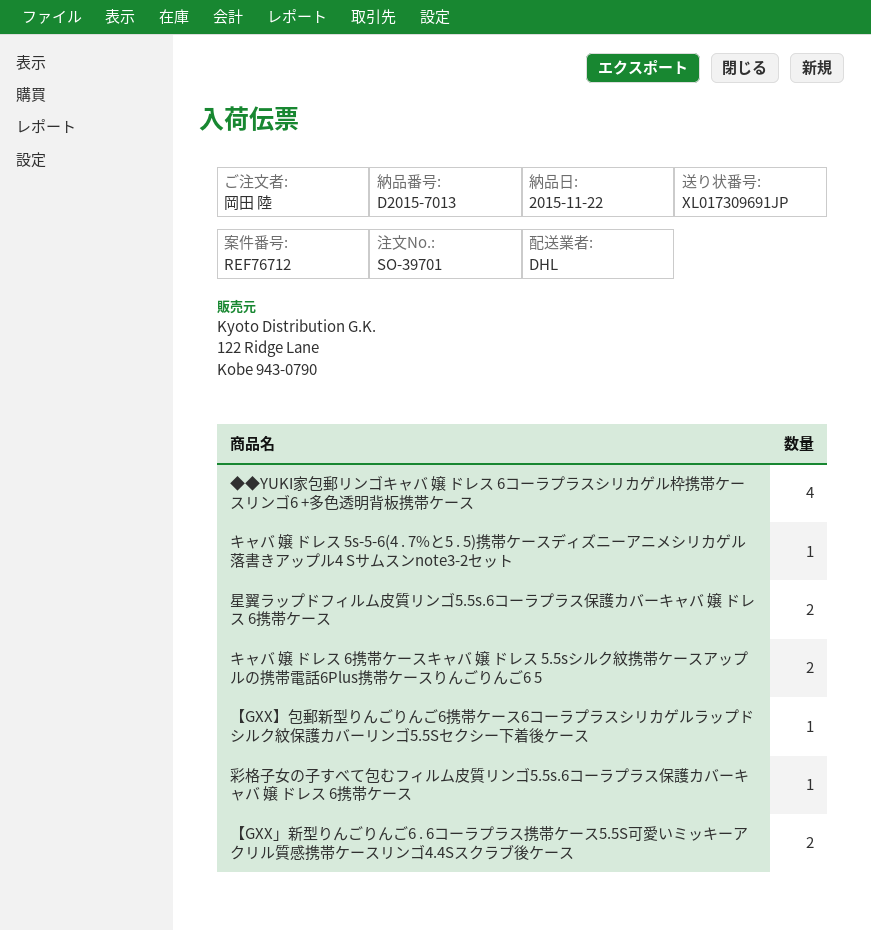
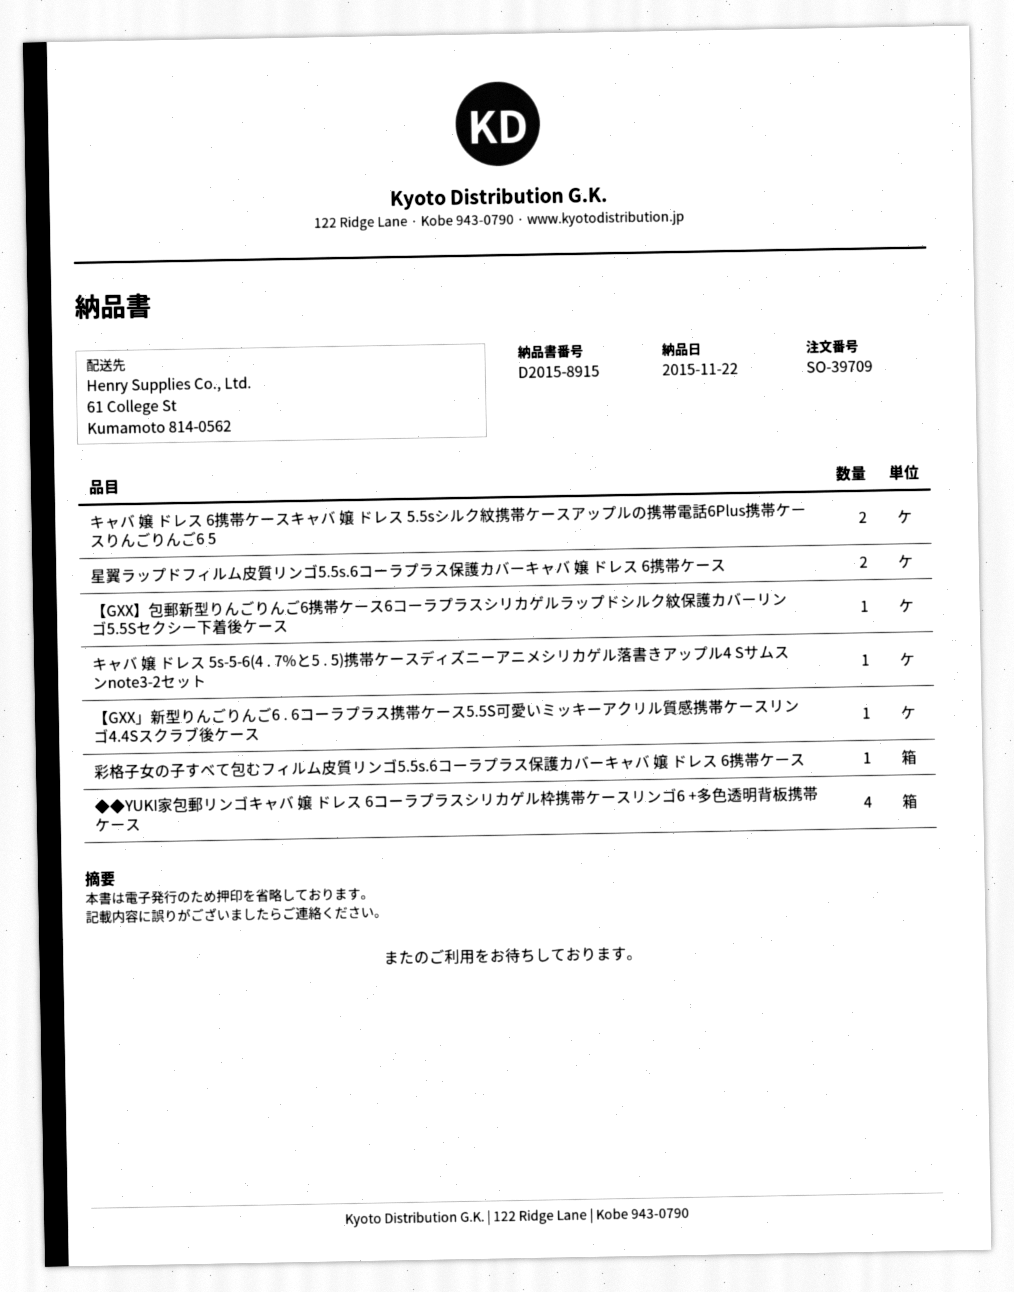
order number: SO-39701 -> SO-39709
delivery note number: D2015-7013 -> D2015-8915
【GXX」新型りんごりんご6 . 6コーラプラス携帯ケース5.5S可愛いミッキーアクリル質感携帯ケースリンゴ4.4Sスクラブ後ケース: 2 -> 1

